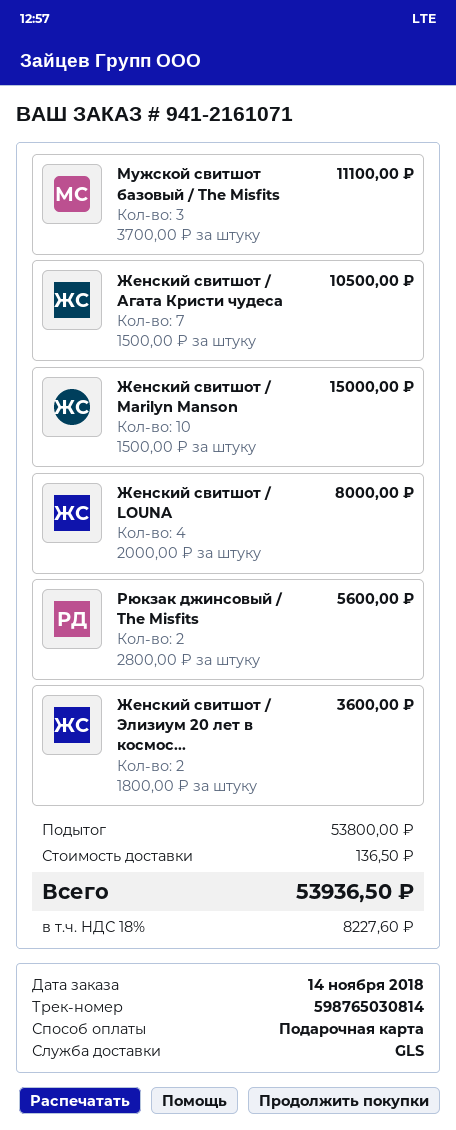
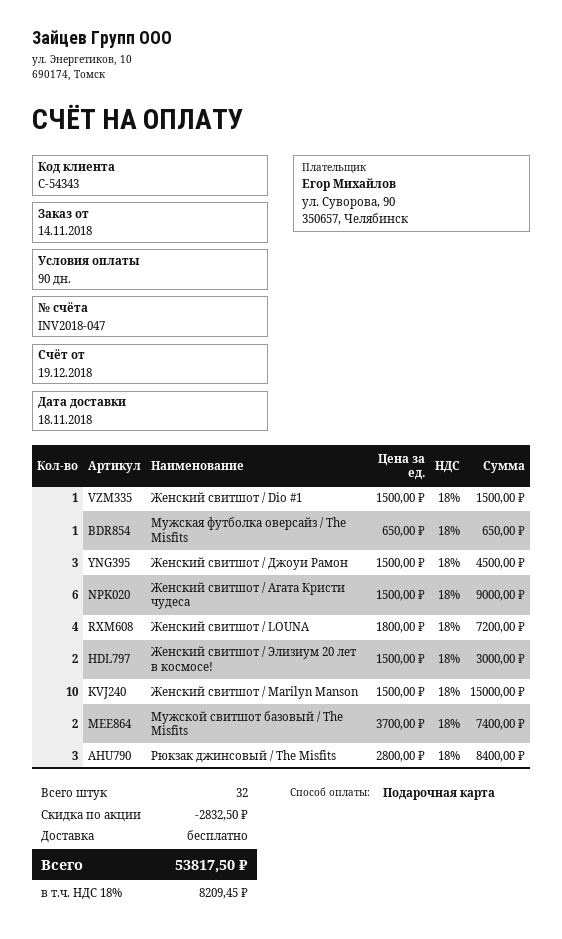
Мужской свитшот базовый / The Misfits: 3 x 3700.00 = 11100.00 -> 2 x 3700.00 = 7400.00
Женский свитшот / Агата Кристи чудеса: 7 x 1500.00 = 10500.00 -> 6 x 1500.00 = 9000.00
Женский свитшот / LOUNA: 4 x 2000.00 = 8000.00 -> 4 x 1800.00 = 7200.00
Рюкзак джинсовый / The Misfits: 2 x 2800.00 = 5600.00 -> 3 x 2800.00 = 8400.00
Женский свитшот / Элизиум 20 лет в космос...: 2 x 1800.00 = 3600.00 -> 2 x 1500.00 = 3000.00
Женский свитшот / Dio #1: none -> 1 x 1500.00 = 1500.00
Мужская футболка оверсайз / The Misfits: none -> 1 x 650.00 = 650.00
Женский свитшот / Джоуи Рамон: none -> 3 x 1500.00 = 4500.00
discount: none -> 2832.50
shipping: 136.50 -> 0.00
tax: 18% = 8227.60 -> 18% = 8209.45
total: 53936.50 -> 53817.50

